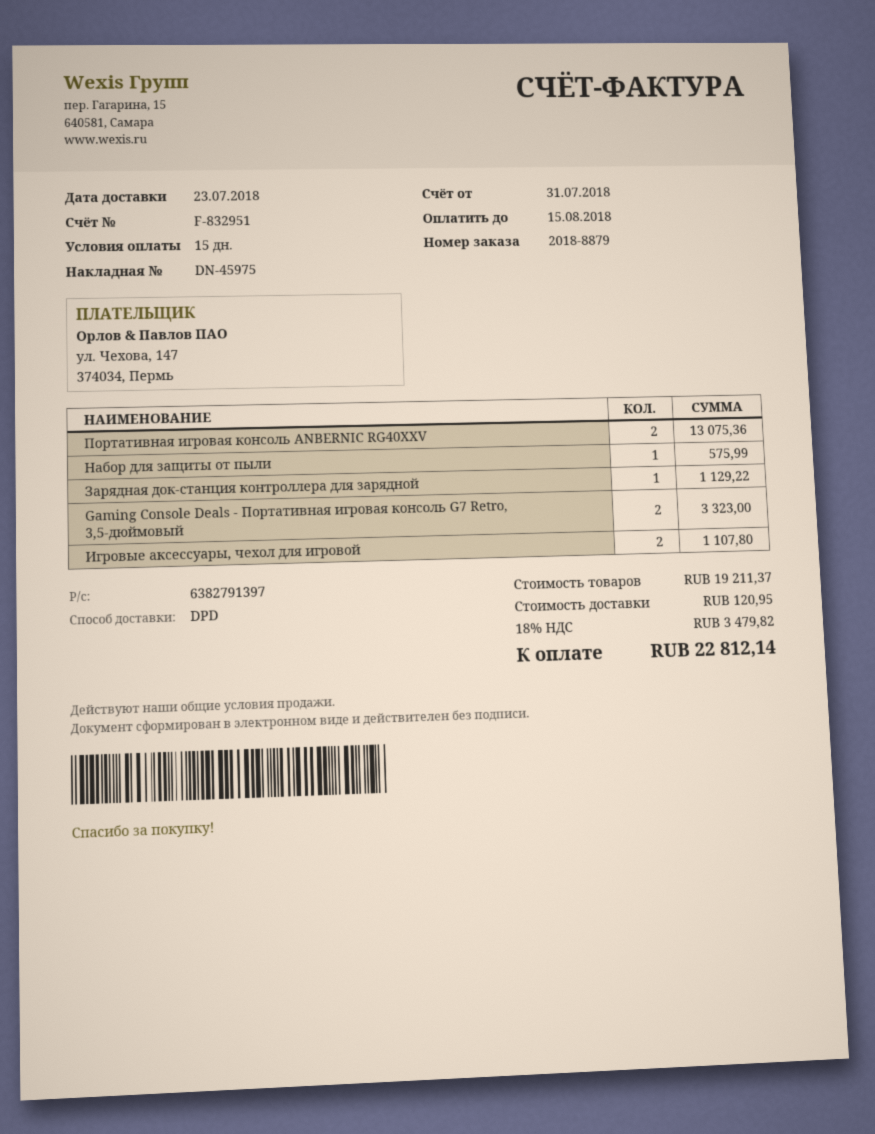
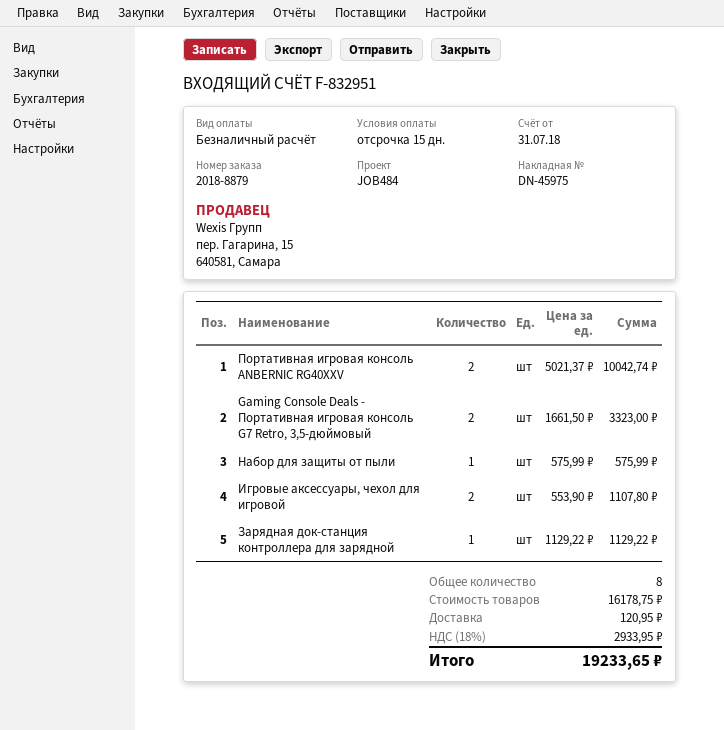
Портативная игровая консоль ANBERNIC RG40XXV: 2 for 13075.36 -> 2 for 10042.74
subtotal: 19211.37 -> 16178.75
tax: 18% = 3479.82 -> 18% = 2933.95
total: 22812.14 -> 19233.65

